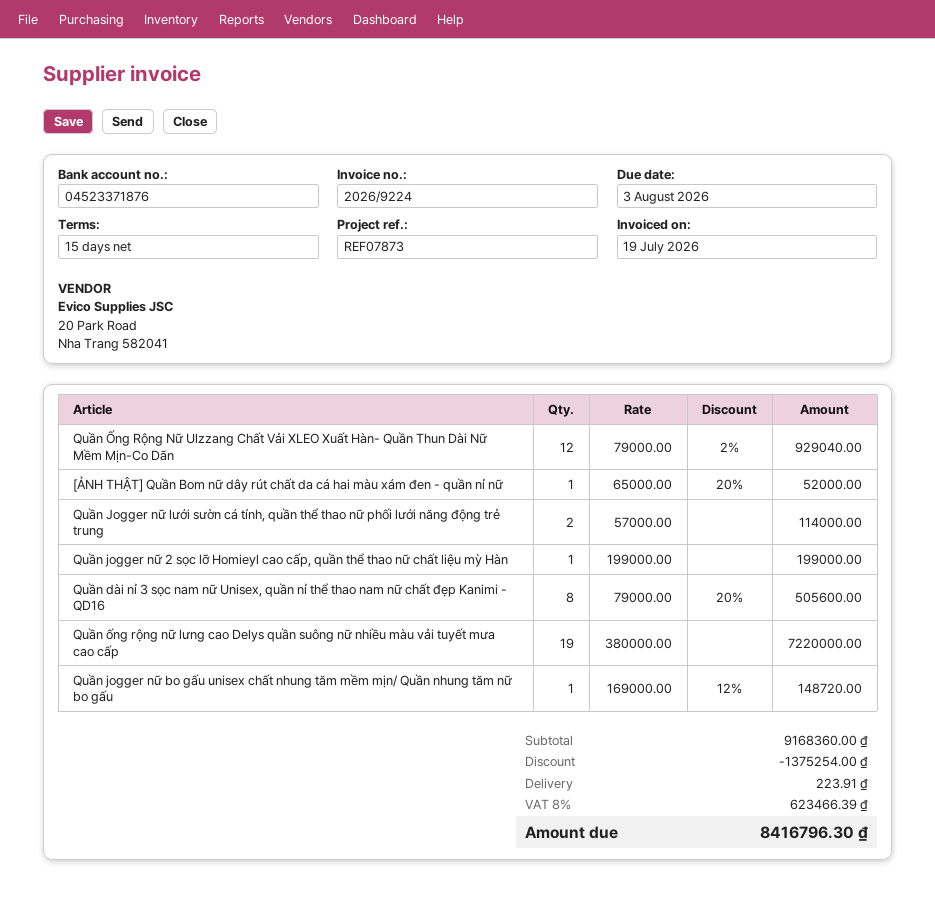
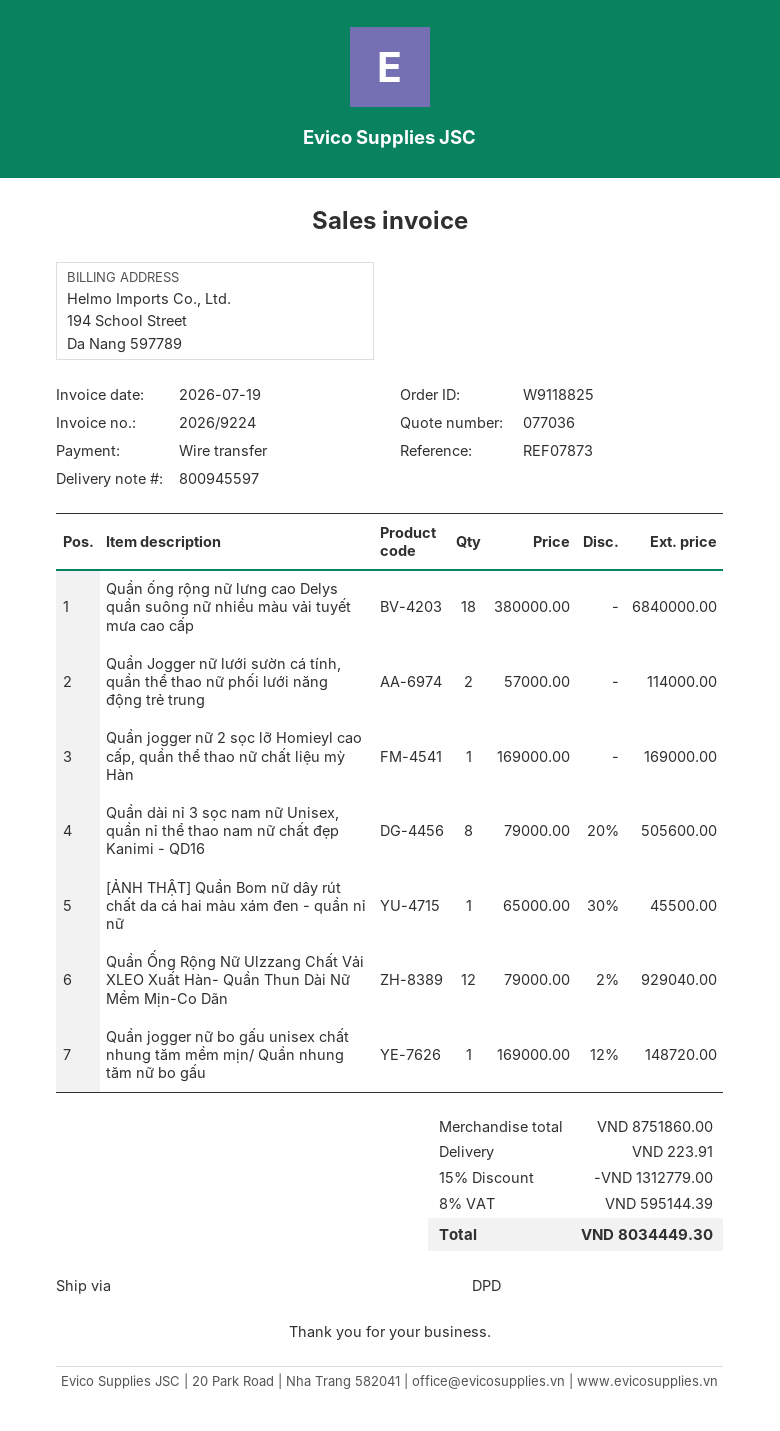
[ẢNH THẬT] Quần Bom nữ dây rút chất da cá hai màu xám đen - quần nỉ nữ: 1 x 65000.00 - 20% = 52000.00 -> 1 x 65000.00 - 30% = 45500.00
Quần jogger nữ 2 sọc lỡ Homieyl cao cấp, quần thể thao nữ chất liệu mỳ Hàn: 1 x 199000.00 = 199000.00 -> 1 x 169000.00 = 169000.00
Quần ống rộng nữ lưng cao Delys quần suông nữ nhiều màu vải tuyết mưa cao cấp: 19 x 380000.00 = 7220000.00 -> 18 x 380000.00 = 6840000.00
subtotal: 9168360.00 -> 8751860.00
discount: 1375254.00 -> 1312779.00
tax: 8% = 623466.39 -> 8% = 595144.39
total: 8416796.30 -> 8034449.30

